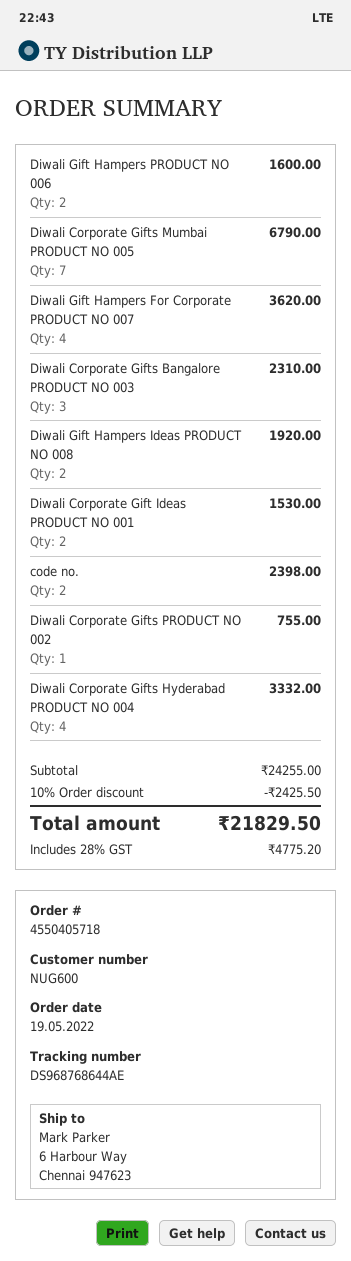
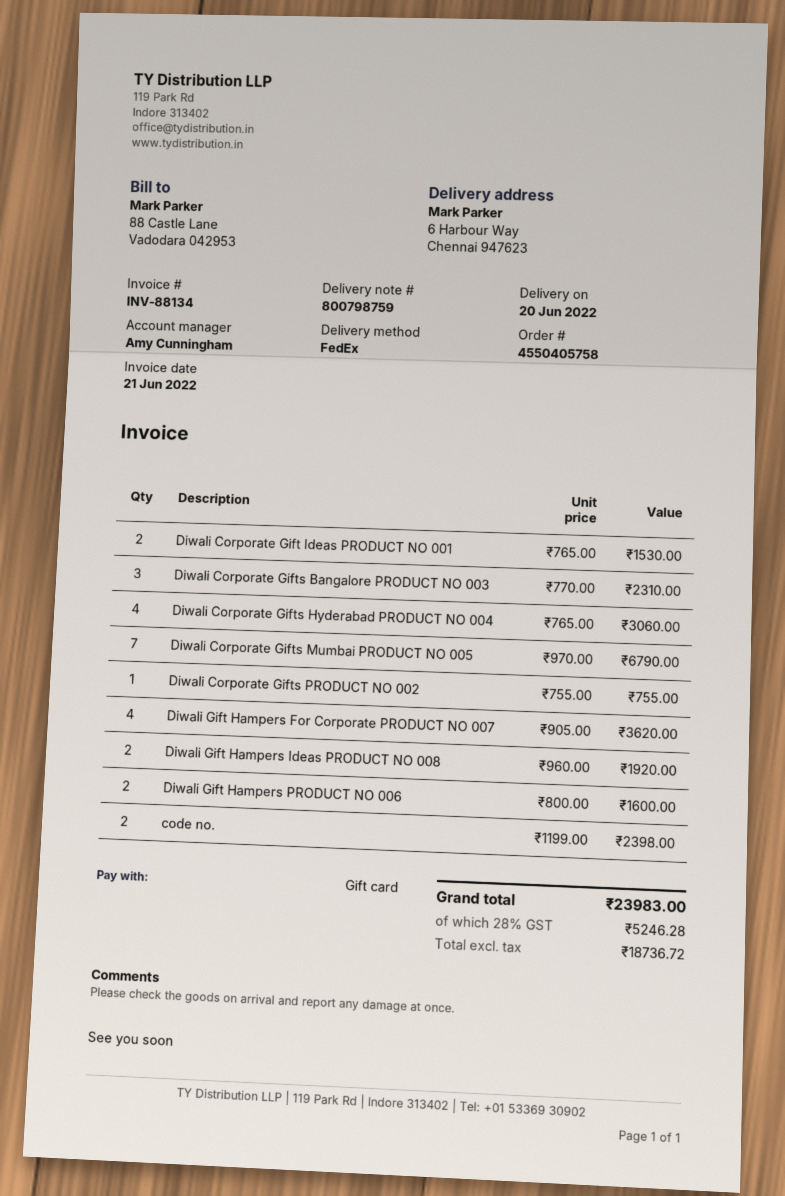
order number: 4550405718 -> 4550405758
Diwali Corporate Gifts Hyderabad PRODUCT NO 004: 4 for 3332.00 -> 4 for 3060.00
discount: 10% = 2425.50 -> none
tax: 28% = 4775.20 -> 28% = 5246.28
total: 21829.50 -> 23983.00

